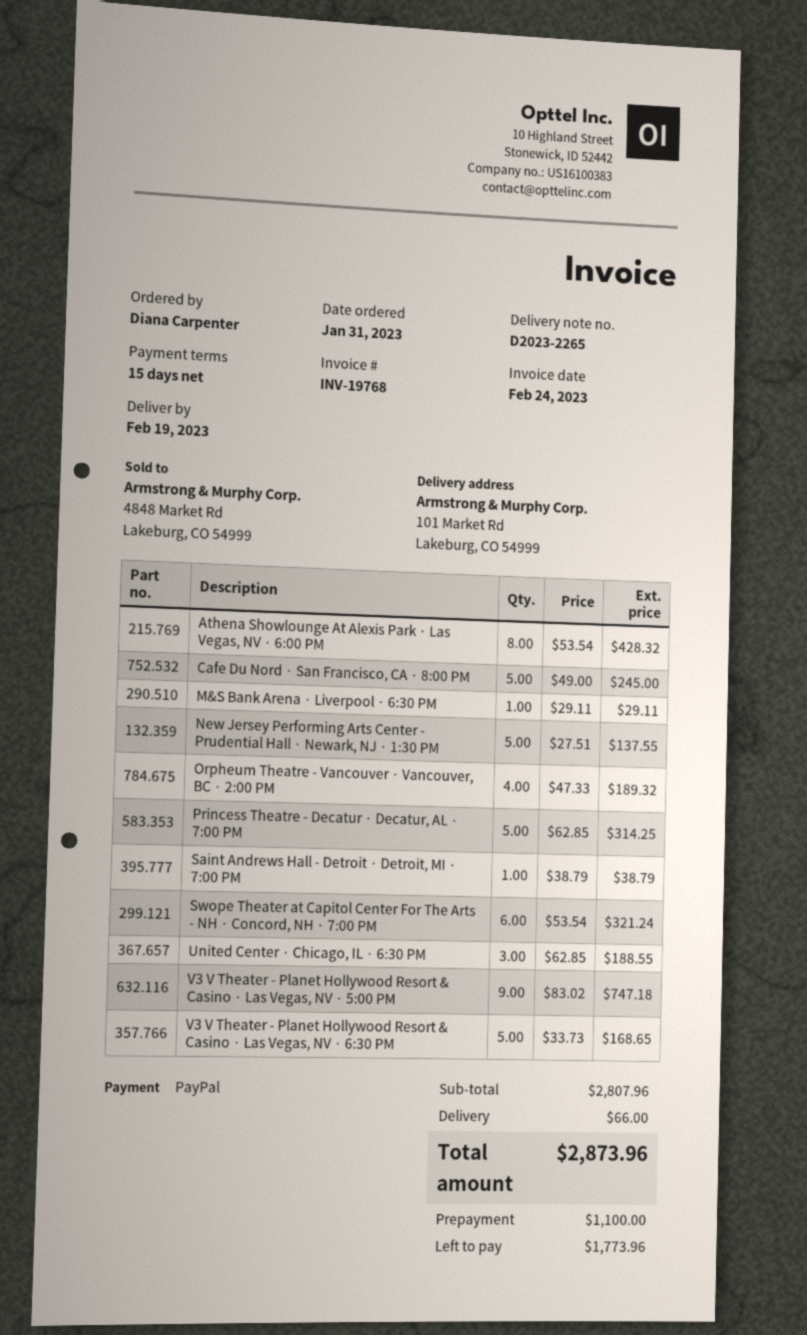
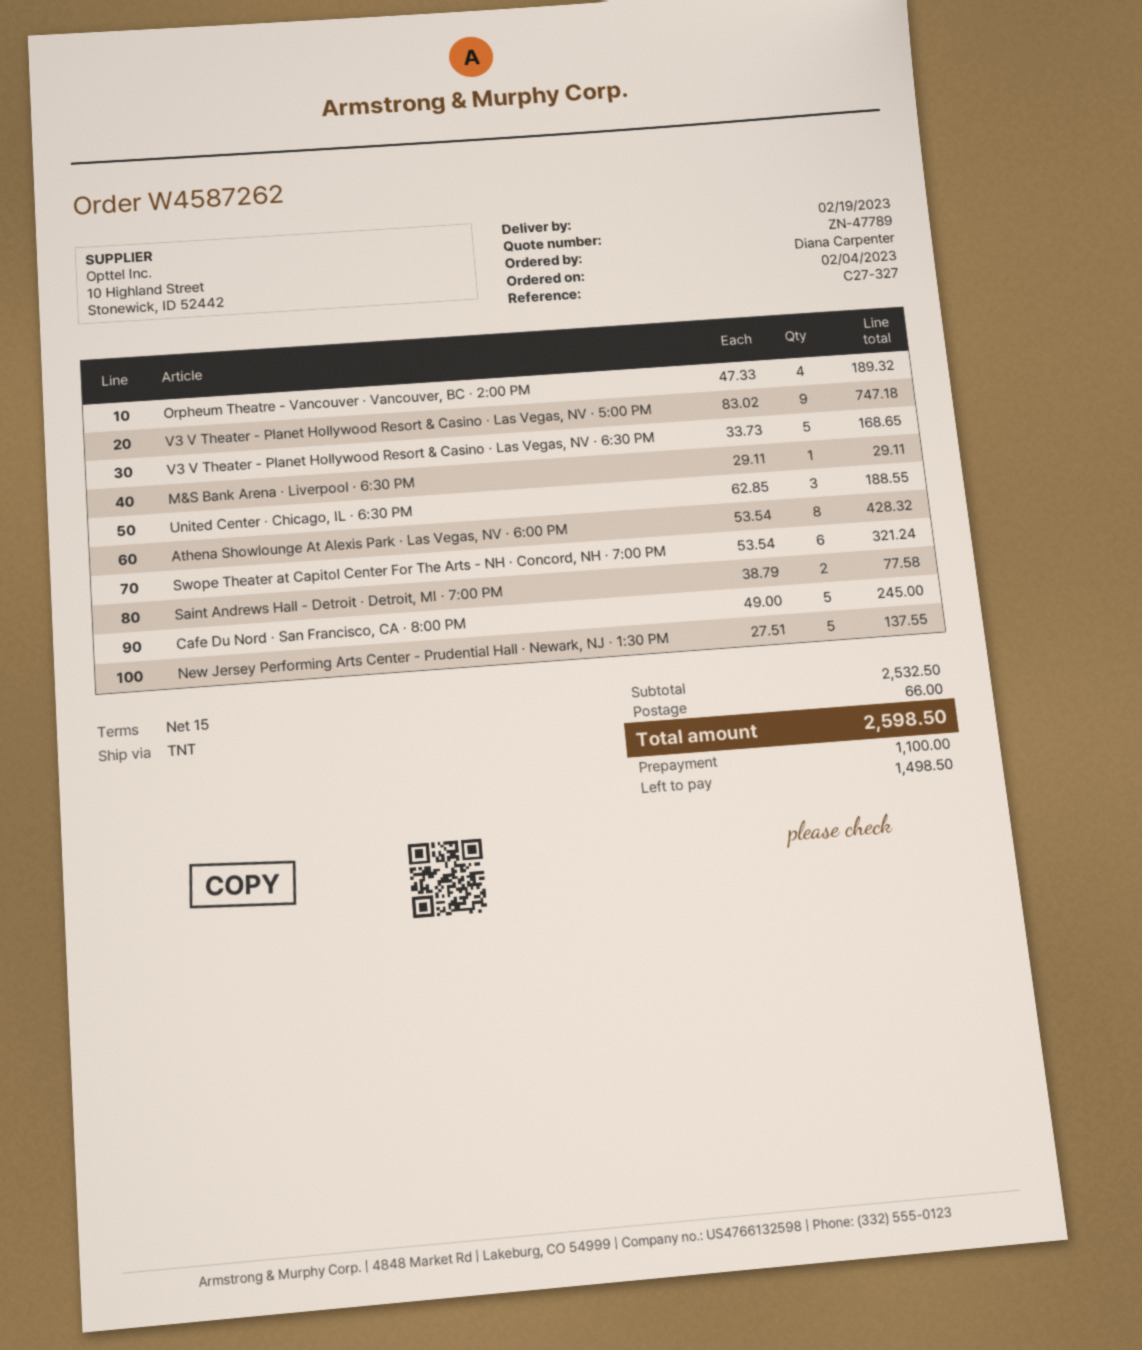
order date: 2023-01-31 -> 2023-02-04
Princess Theatre - Decatur · Decatur, AL · 7:00 PM: 5 x 62.85 = 314.25 -> none
Saint Andrews Hall - Detroit · Detroit, MI · 7:00 PM: 1 x 38.79 = 38.79 -> 2 x 38.79 = 77.58
subtotal: 2807.96 -> 2532.50
total: 2873.96 -> 2598.50
balance: 1773.96 -> 1498.50

